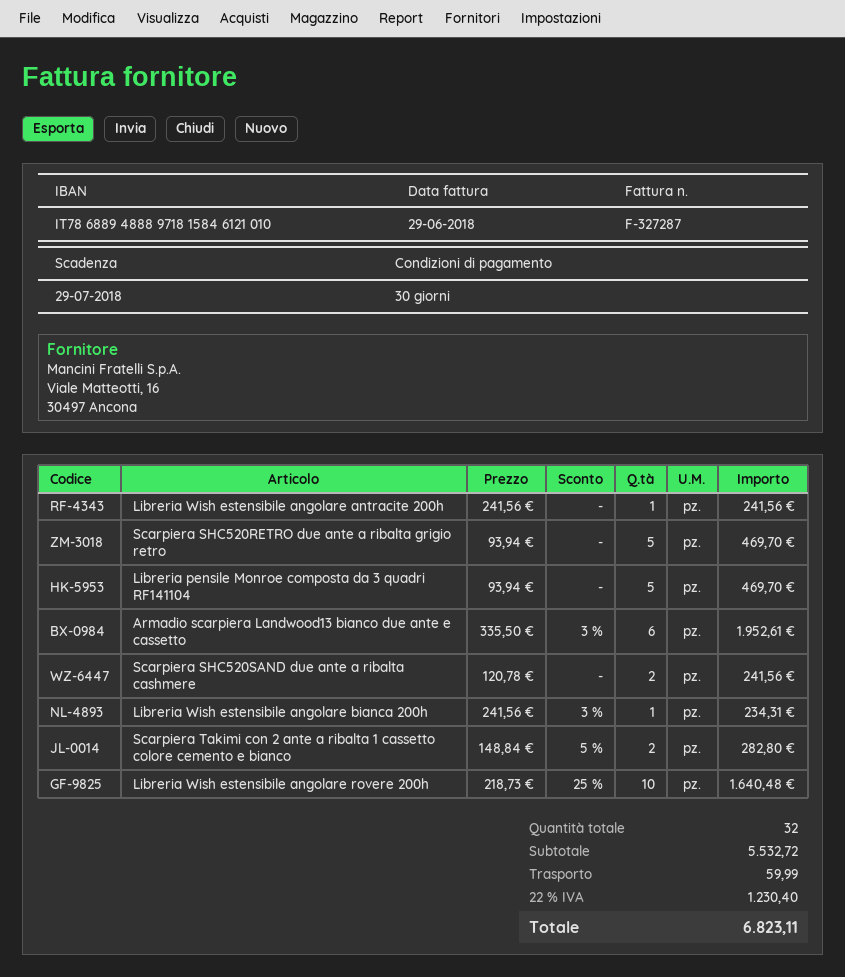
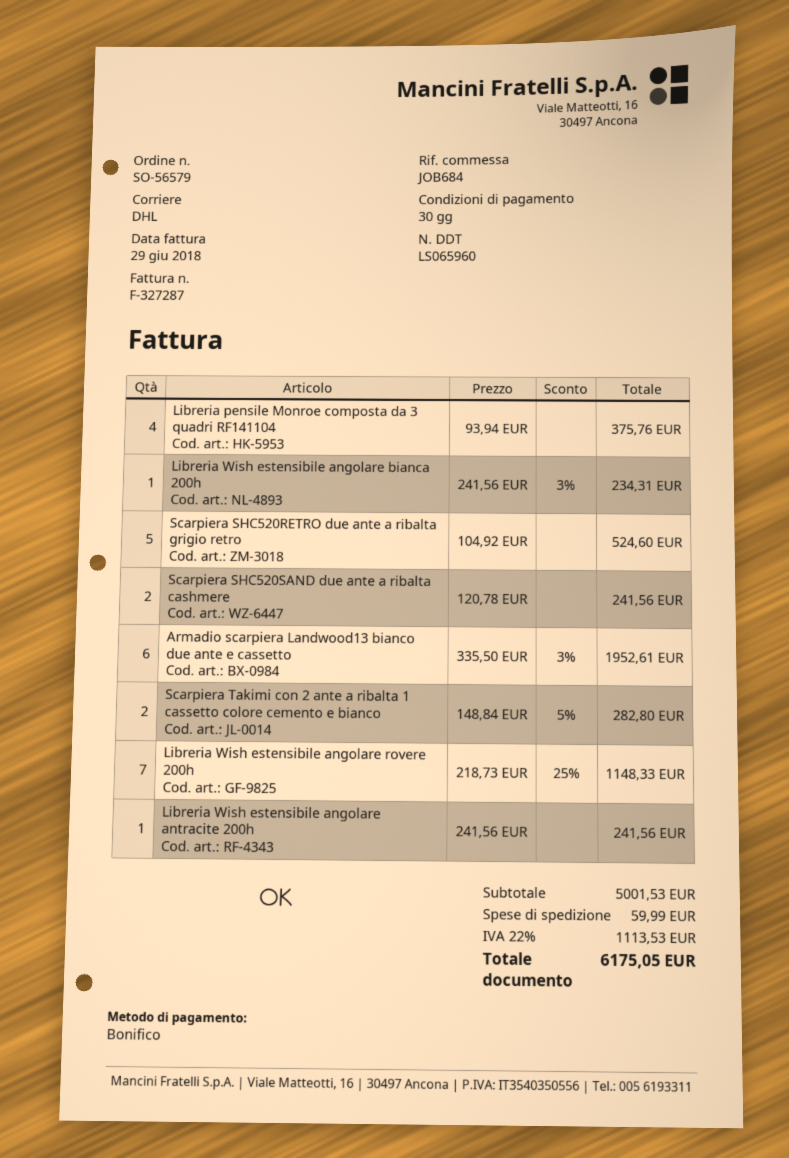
Scarpiera SHC520RETRO due ante a ribalta grigio retro: 5 x 93.94 = 469.70 -> 5 x 104.92 = 524.60
Libreria pensile Monroe composta da 3 quadri RF141104: 5 x 93.94 = 469.70 -> 4 x 93.94 = 375.76
Libreria Wish estensibile angolare rovere 200h: 10 x 218.73 - 25% = 1640.48 -> 7 x 218.73 - 25% = 1148.33
subtotal: 5532.72 -> 5001.53
tax: 22% = 1230.40 -> 22% = 1113.53
total: 6823.11 -> 6175.05

